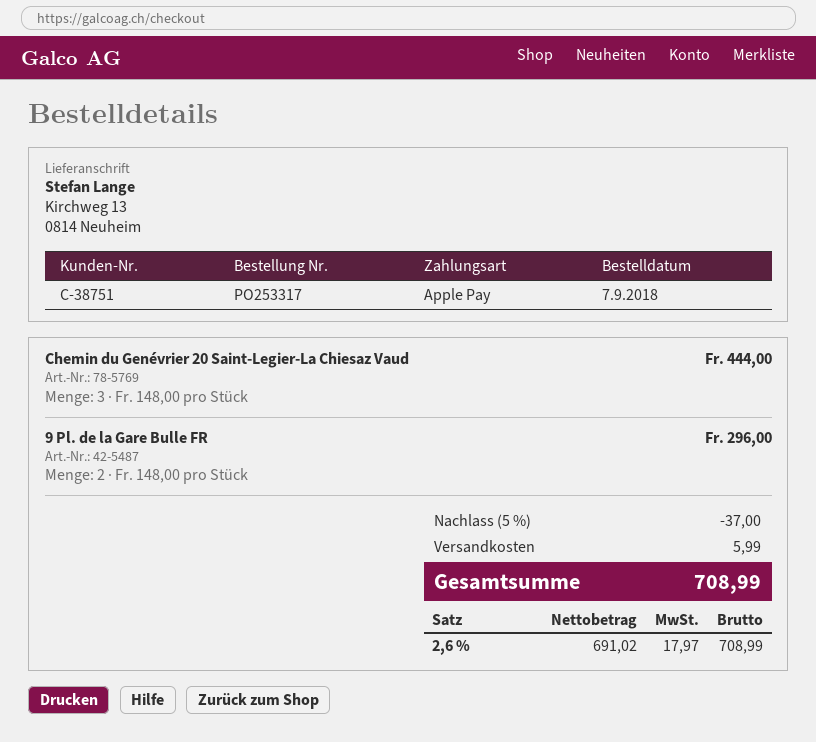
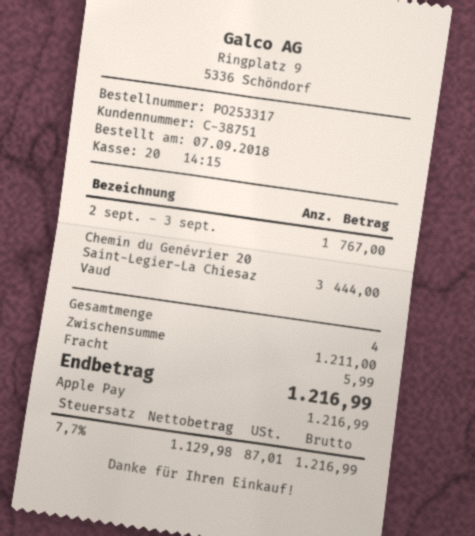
9 Pl. de la Gare Bulle FR: 2 for 296.00 -> none
2 sept. - 3 sept.: none -> 1 for 767.00
discount: 5% = 37.00 -> none
net: 691.02 -> 1129.98
tax: 2.6% = 17.97 -> 7.7% = 87.01
total: 708.99 -> 1216.99

